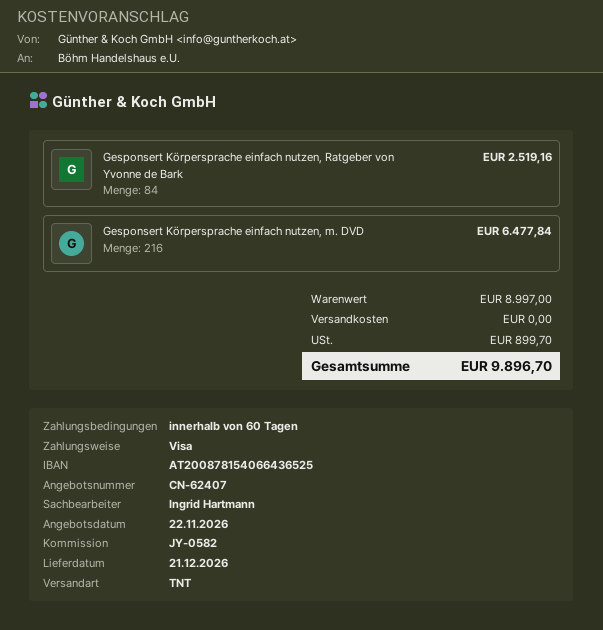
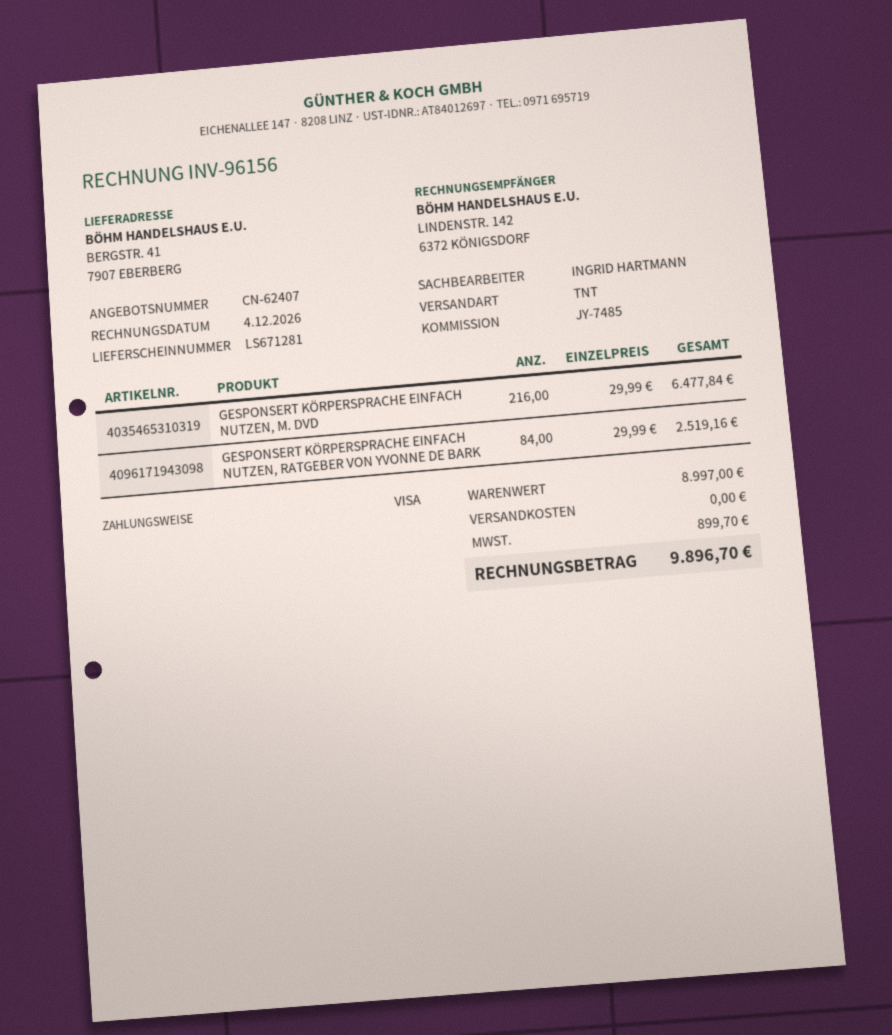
reference: JY-0582 -> JY-7485

